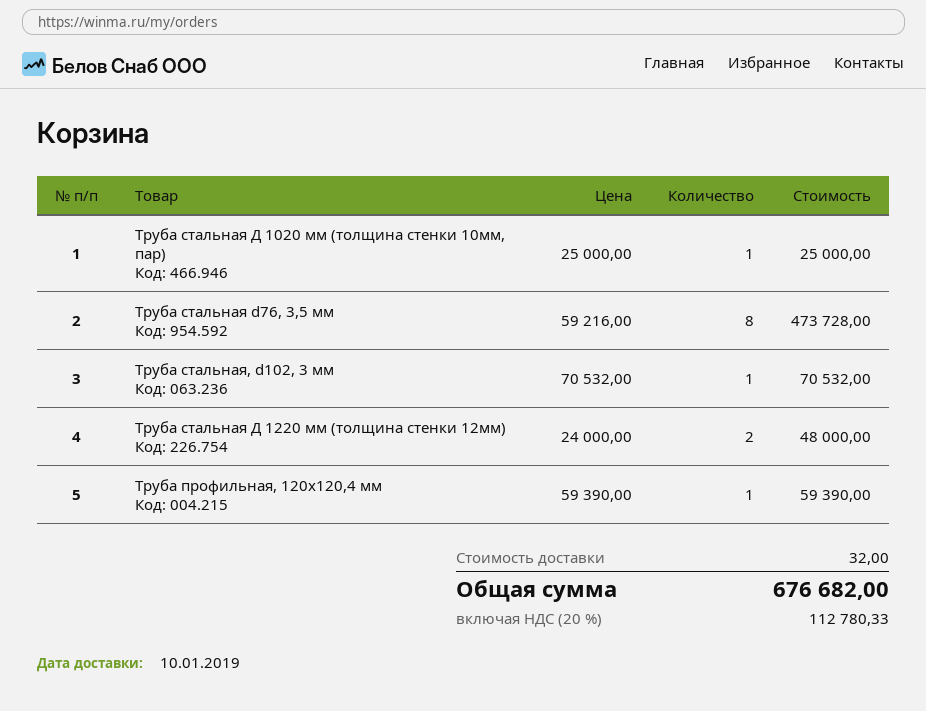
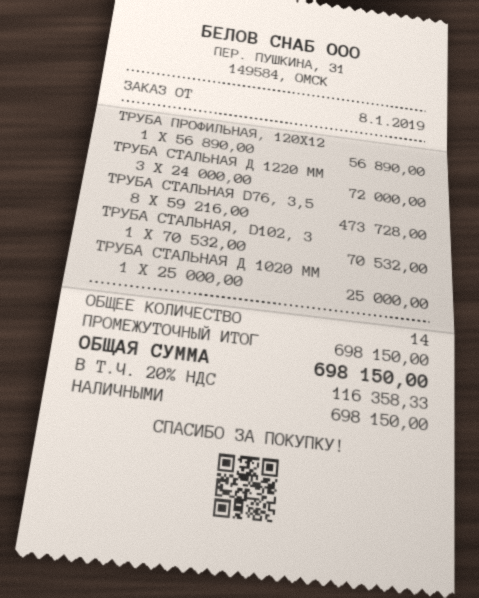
Труба стальная Д 1220 мм (толщина стенки 12мм): 2 x 24000.00 = 48000.00 -> 3 x 24000.00 = 72000.00
Труба профильная, 120х120,4 мм: 1 x 59390.00 = 59390.00 -> 1 x 56890.00 = 56890.00
shipping: 32.00 -> none
tax: 20% = 112780.33 -> 20% = 116358.33
total: 676682.00 -> 698150.00

